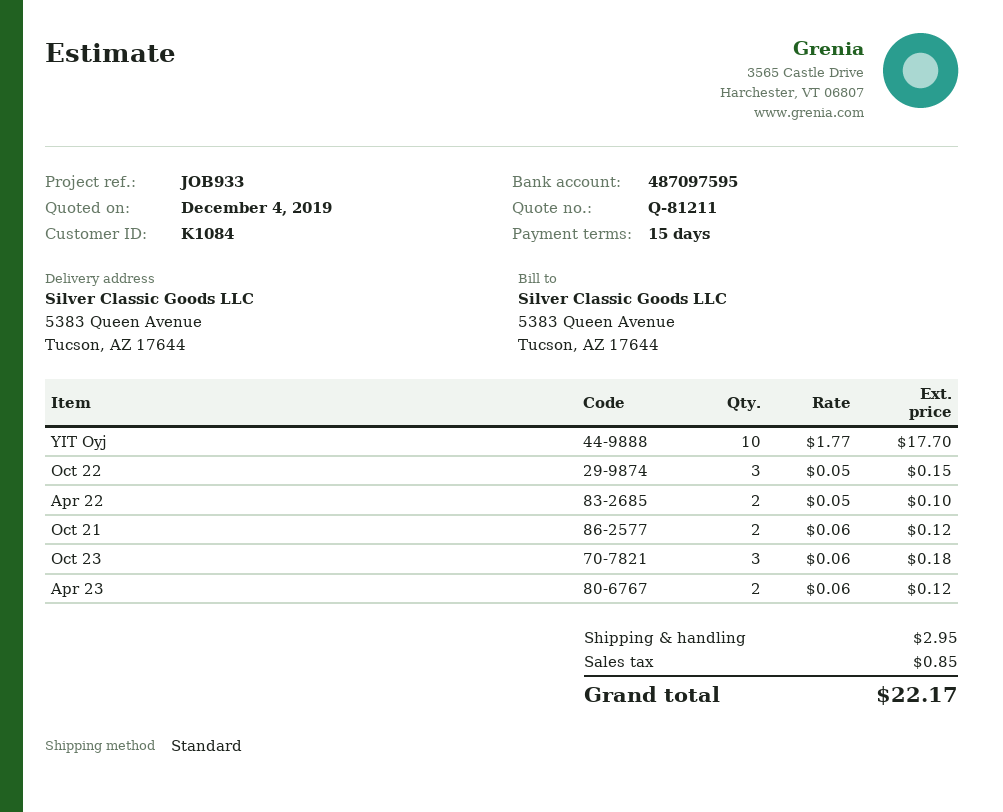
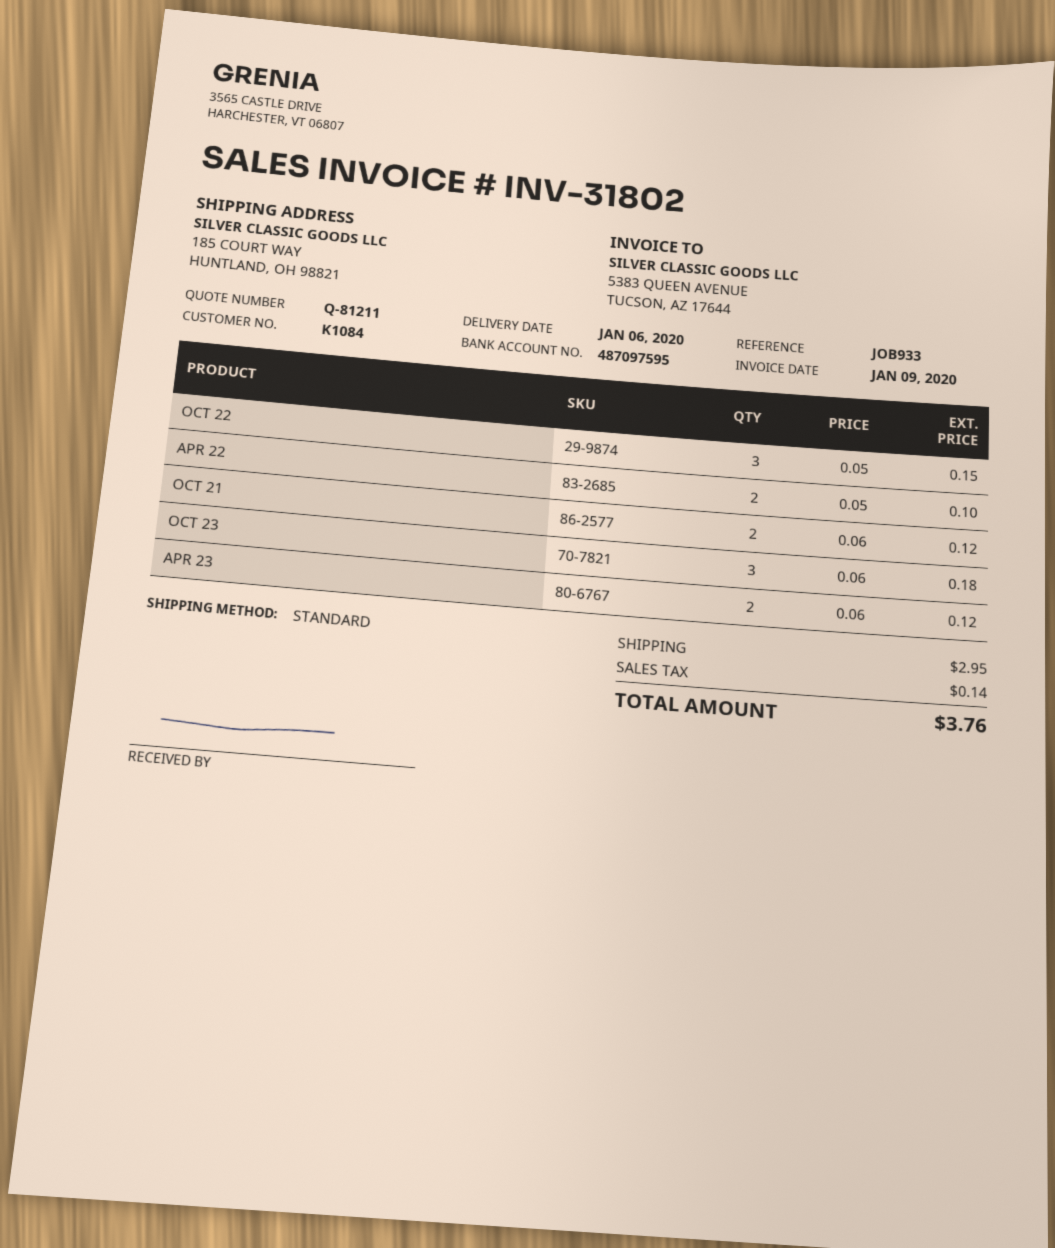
ship to: 5383 Queen Avenue, Tucson, AZ 17644 -> 185 COURT WAY, HUNTLAND, OH 98821
YIT Oyj: 10 x 1.77 = 17.70 -> none
tax: 0.85 -> 0.14
total: 22.17 -> 3.76

